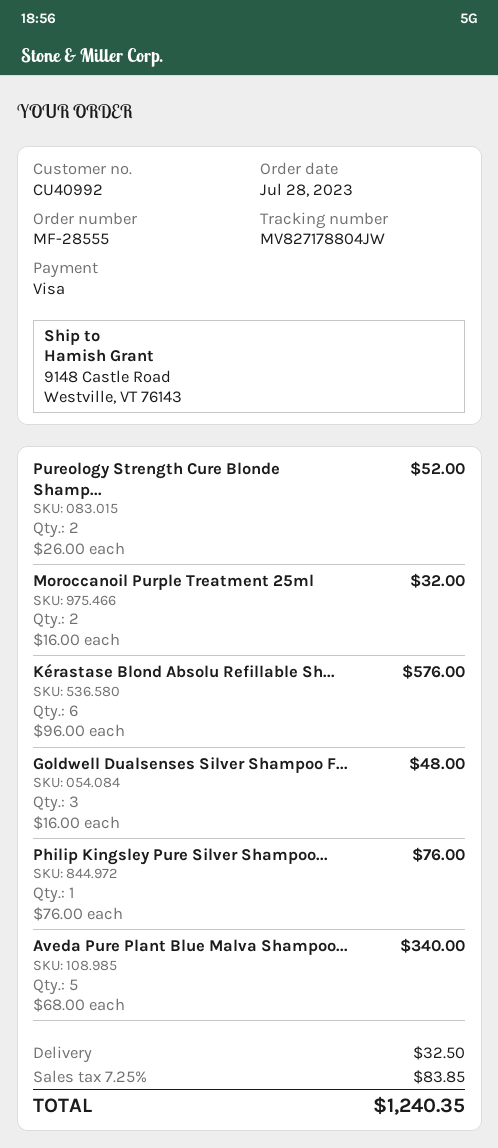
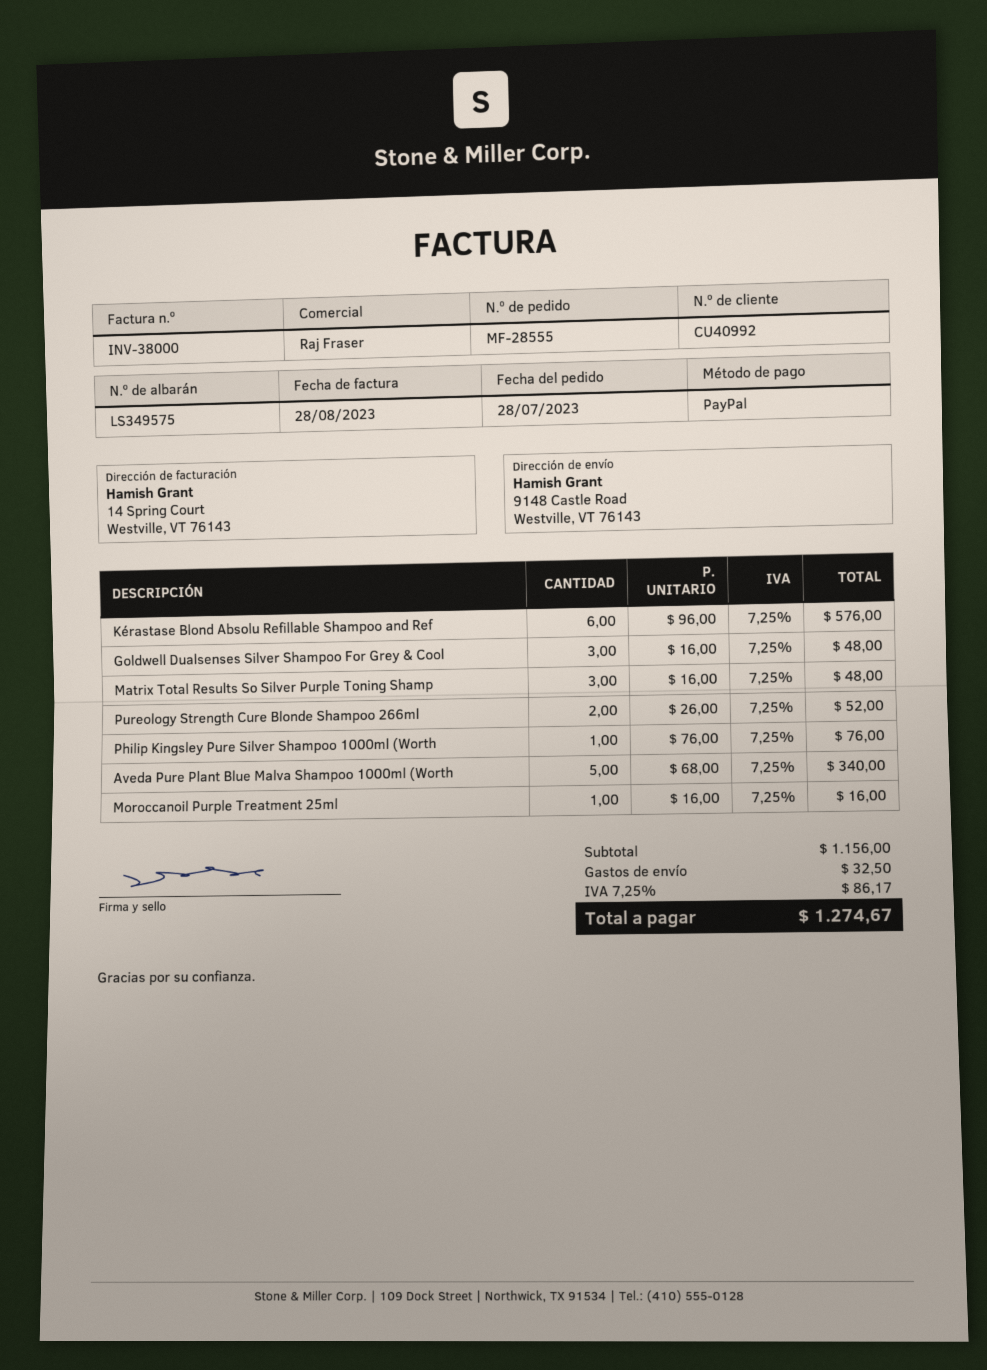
payment method: Visa -> PayPal
Moroccanoil Purple Treatment 25ml: 2 x 16.00 = 32.00 -> 1 x 16.00 = 16.00
Matrix Total Results So Silver Purple Toning Shamp: none -> 3 x 16.00 = 48.00
tax: 7.25% = 83.85 -> 7.25% = 86.17
total: 1240.35 -> 1274.67

